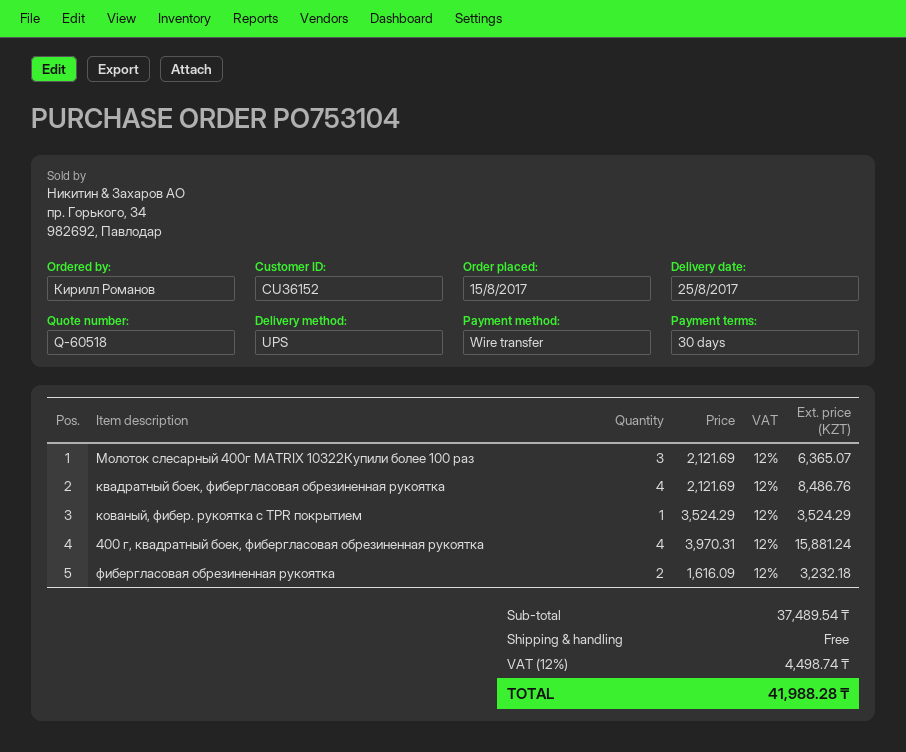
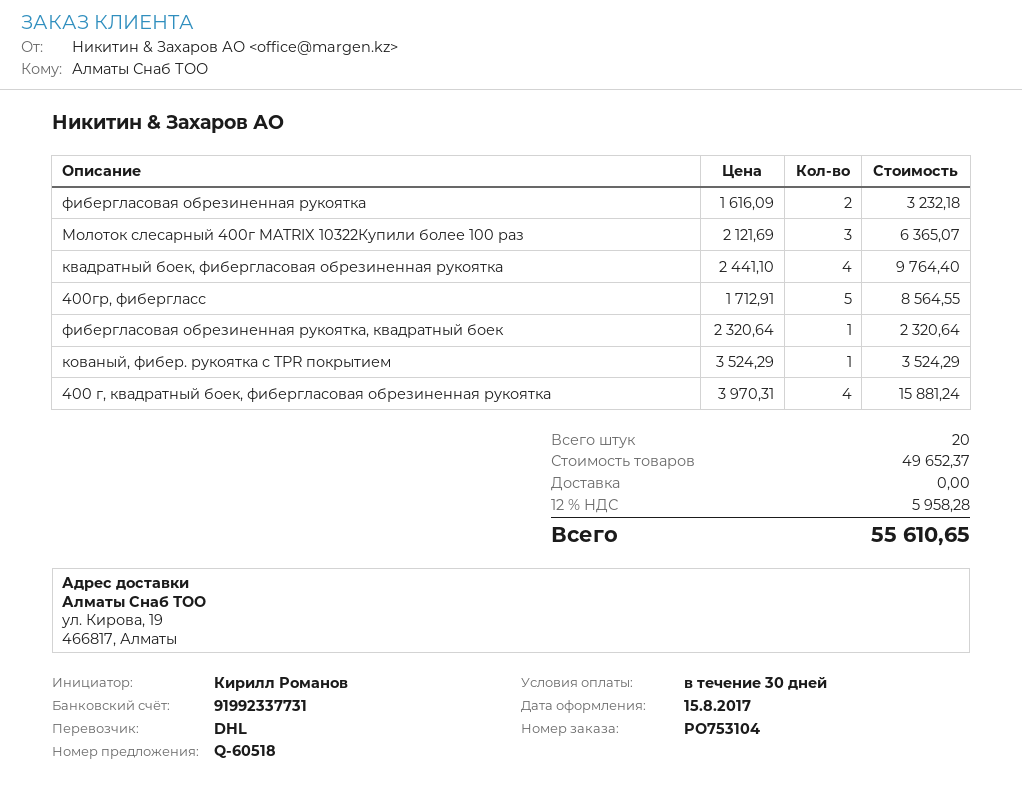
shipping method: UPS -> DHL
квадратный боек, фибергласовая обрезиненная рукоятка: 4 x 2121.69 = 8486.76 -> 4 x 2441.10 = 9764.40
400гр, фибергласс: none -> 5 x 1712.91 = 8564.55
фибергласовая обрезиненная рукоятка, квадратный боек: none -> 1 x 2320.64 = 2320.64
subtotal: 37489.54 -> 49652.37
tax: 12% = 4498.74 -> 12% = 5958.28
total: 41988.28 -> 55610.65

